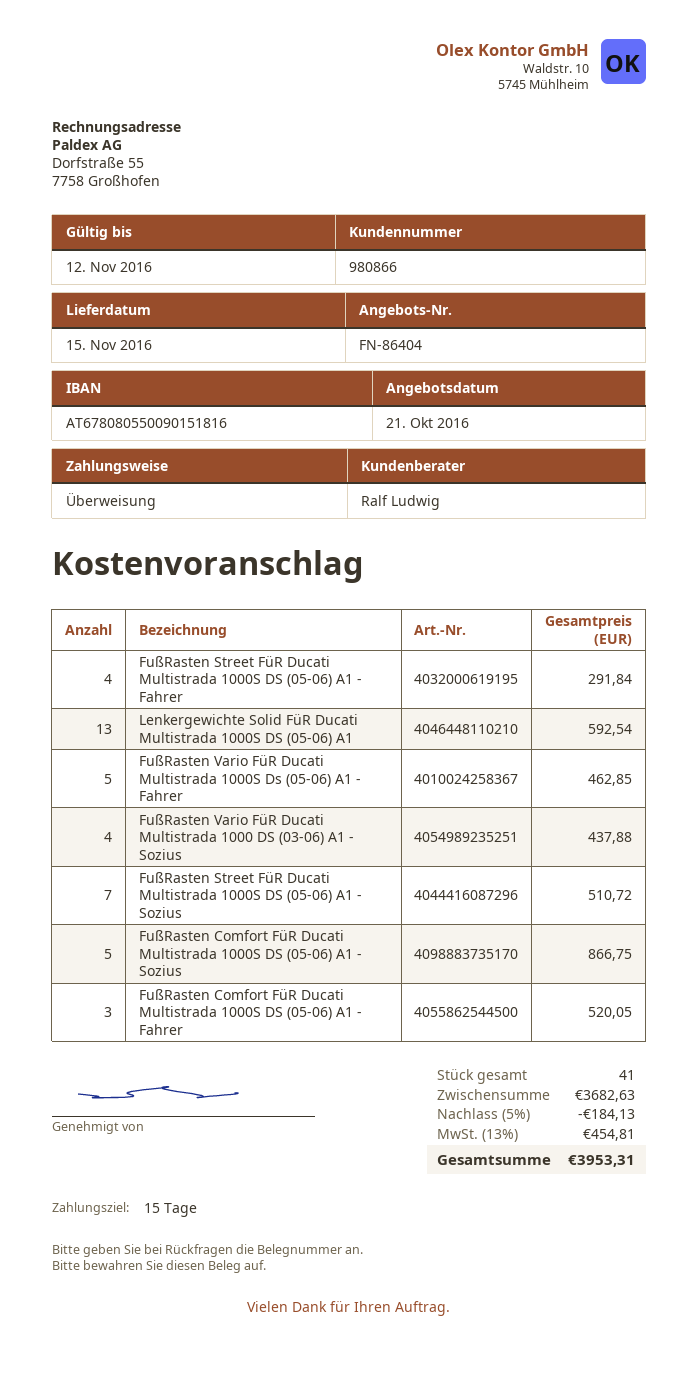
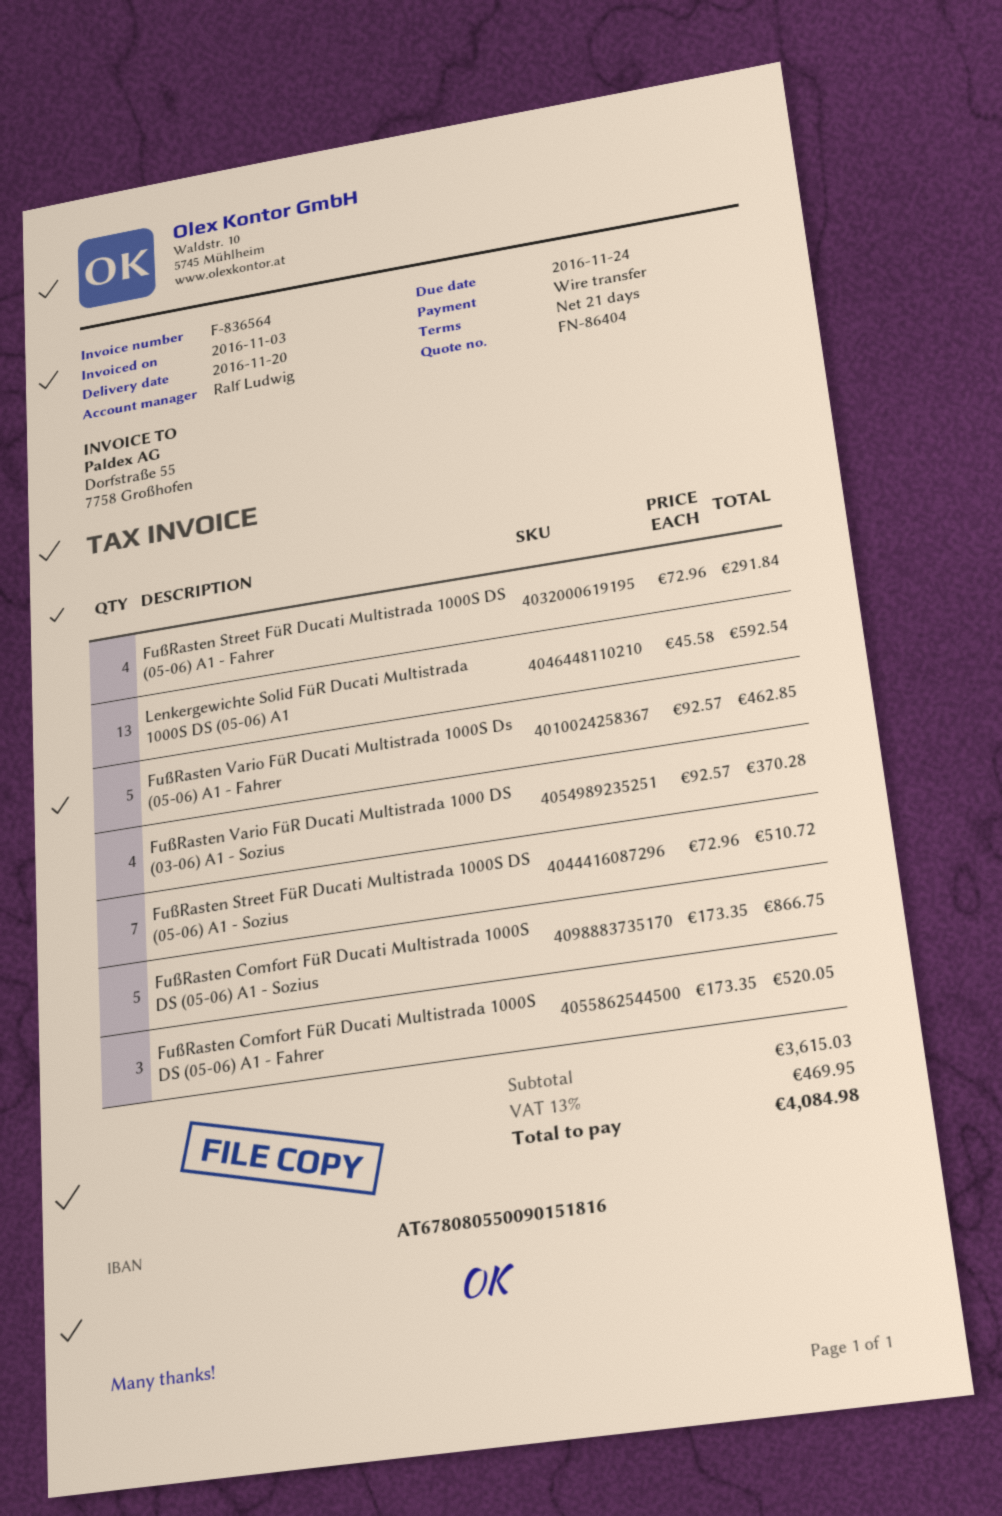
delivery date: 2016-11-15 -> 2016-11-20
payment terms: 15 days -> 21 days
FußRasten Vario FüR Ducati Multistrada 1000 DS (03-06) A1 - Sozius: 4 for 437.88 -> 4 for 370.28
subtotal: 3682.63 -> 3615.03
discount: 5% = 184.13 -> none
tax: 13% = 454.81 -> 13% = 469.95
total: 3953.31 -> 4084.98

